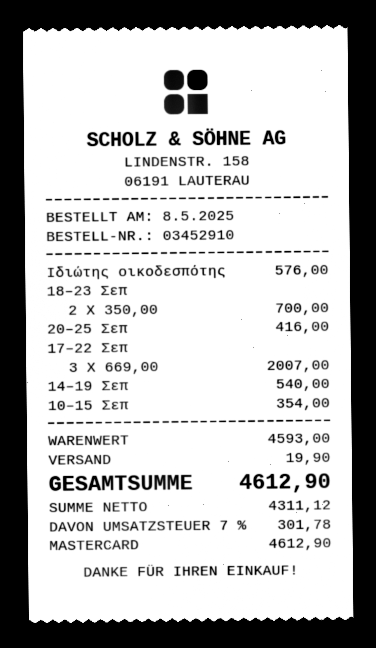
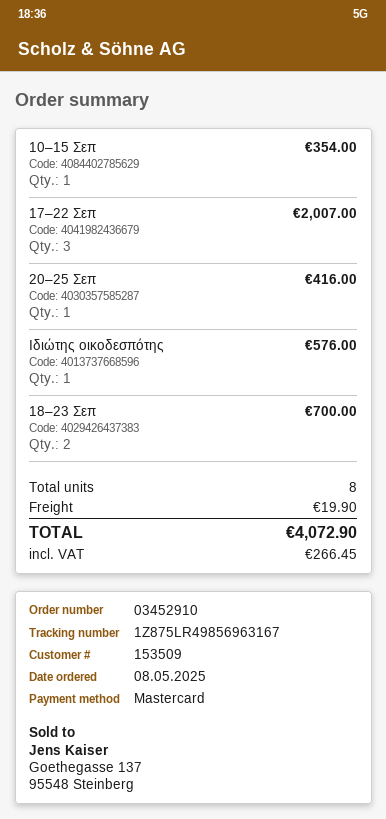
14–19 Σεπ: 1 for 540.00 -> none
tax: 301.78 -> 266.45
total: 4612.90 -> 4072.90

